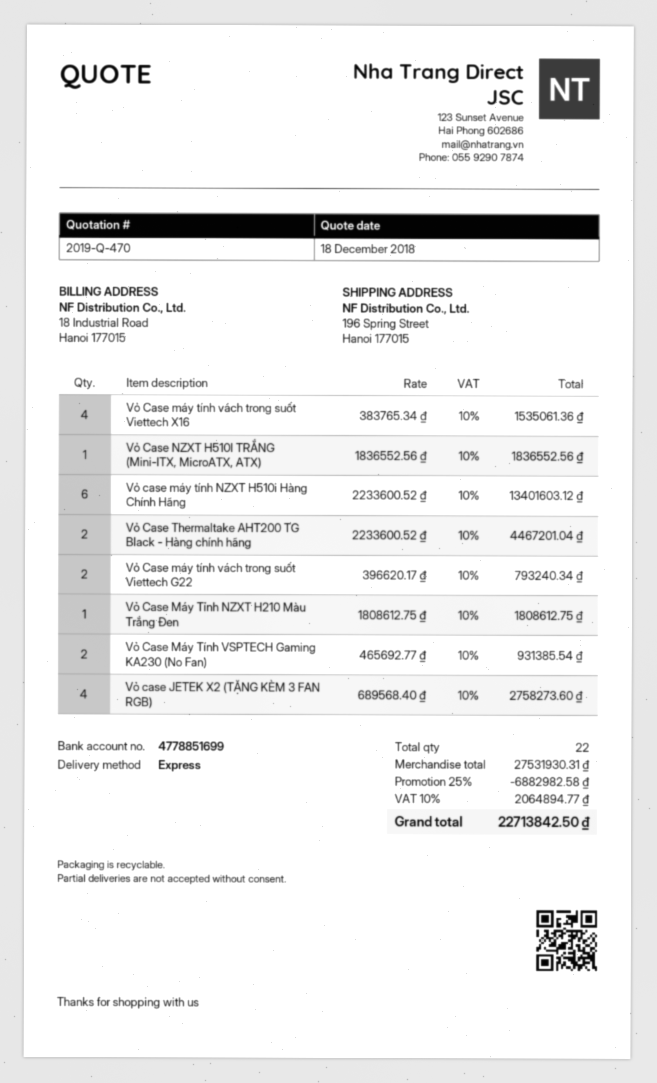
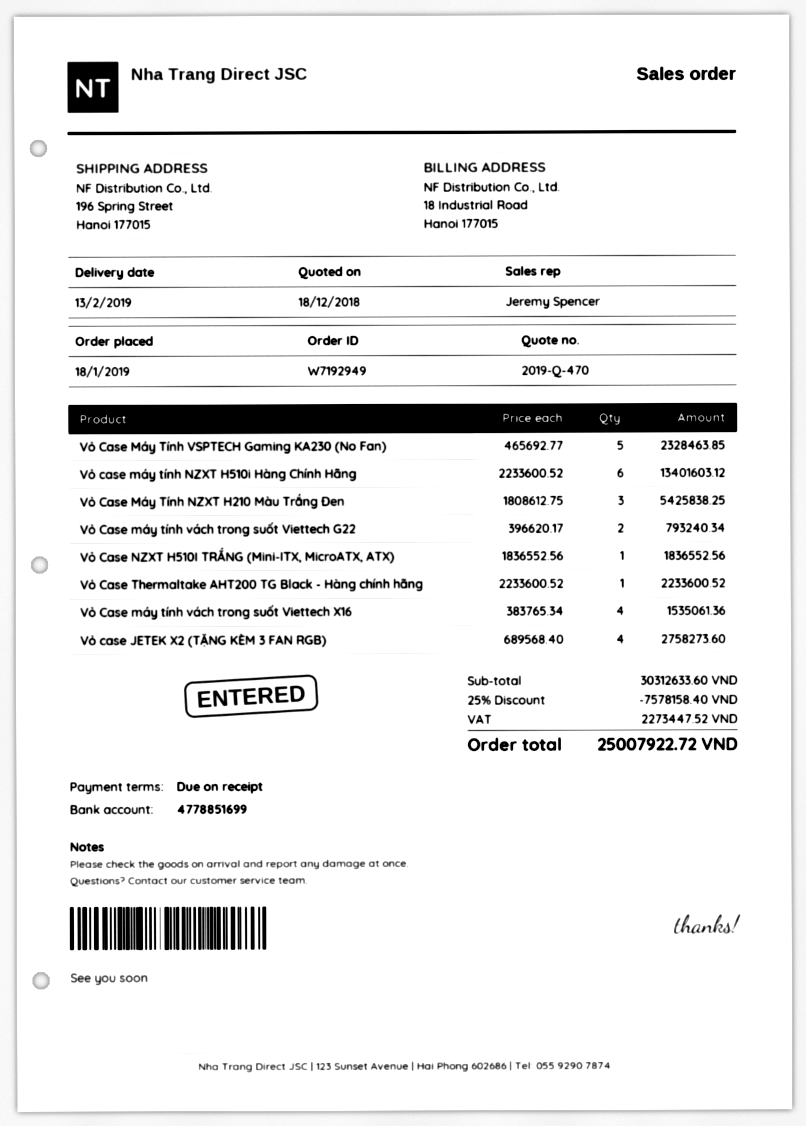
Vỏ Case Thermaltake AHT200 TG Black - Hàng chính hãng: 2 x 2233600.52 = 4467201.04 -> 1 x 2233600.52 = 2233600.52
Vỏ Case Máy Tính NZXT H210 Màu Trắng Đen: 1 x 1808612.75 = 1808612.75 -> 3 x 1808612.75 = 5425838.25
Vỏ Case Máy Tính VSPTECH Gaming KA230 (No Fan): 2 x 465692.77 = 931385.54 -> 5 x 465692.77 = 2328463.85
subtotal: 27531930.31 -> 30312633.60
discount: 25% = 6882982.58 -> 25% = 7578158.40
tax: 2064894.77 -> 2273447.52
total: 22713842.50 -> 25007922.72

